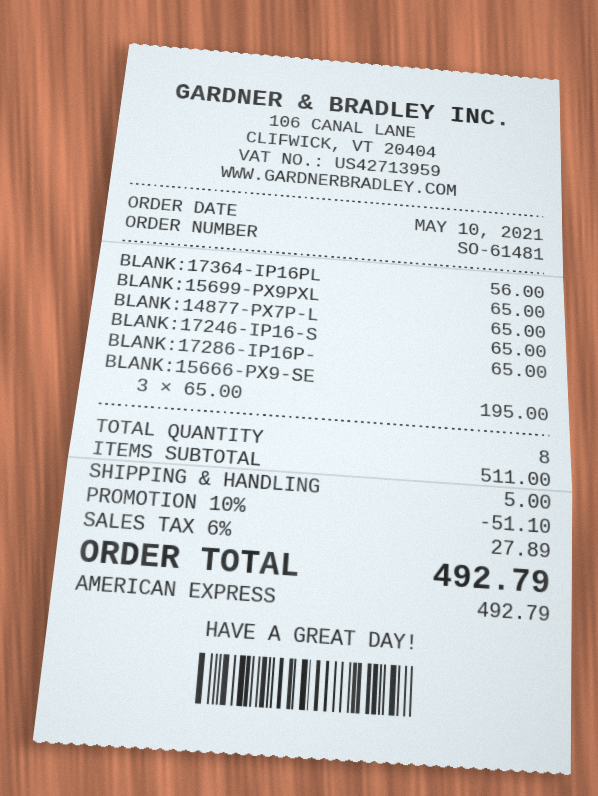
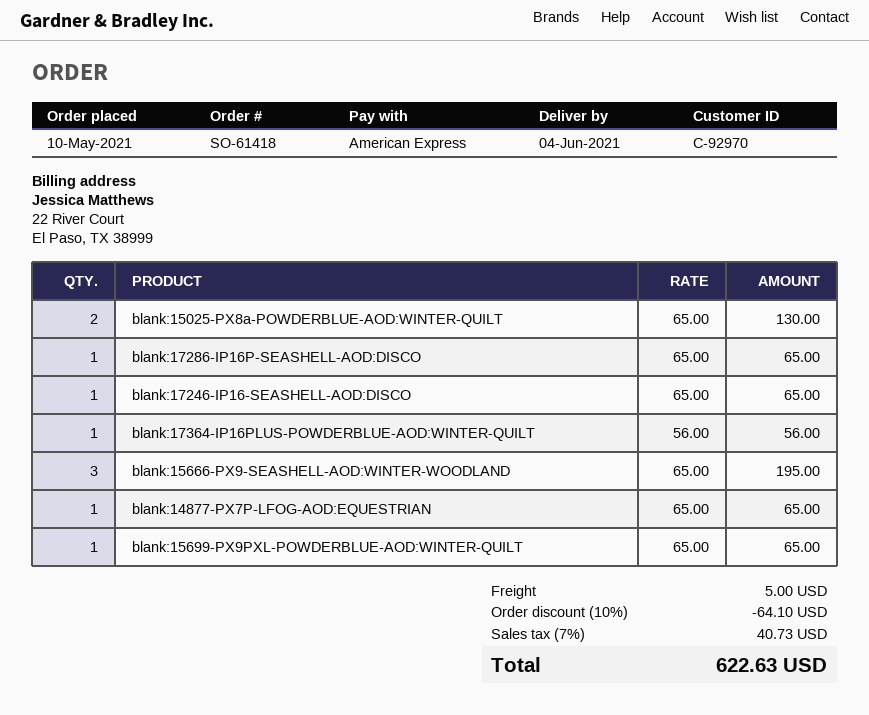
order number: SO-61481 -> SO-61418
blank:15025-PX8a-POWDERBLUE-AOD:WINTER-QUILT: none -> 2 x 65.00 = 130.00
discount: 10% = 51.10 -> 10% = 64.10
tax: 6% = 27.89 -> 7% = 40.73
total: 492.79 -> 622.63

